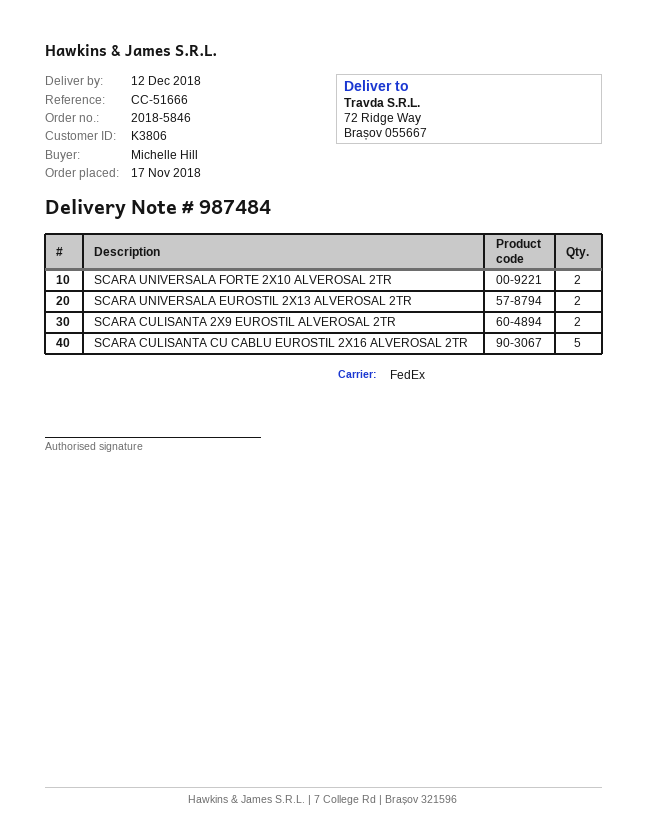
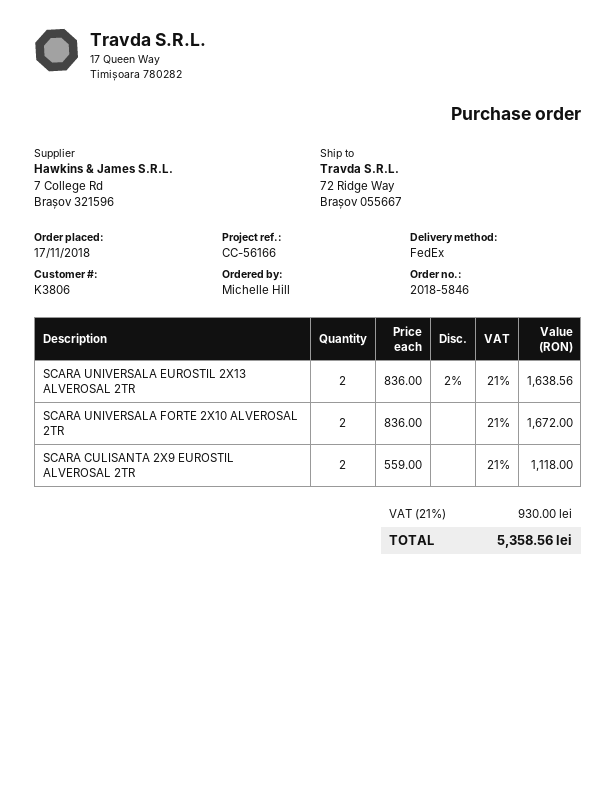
reference: CC-51666 -> CC-56166
SCARA CULISANTA CU CABLU EUROSTIL 2X16 ALVEROSAL 2TR: 5 -> none

